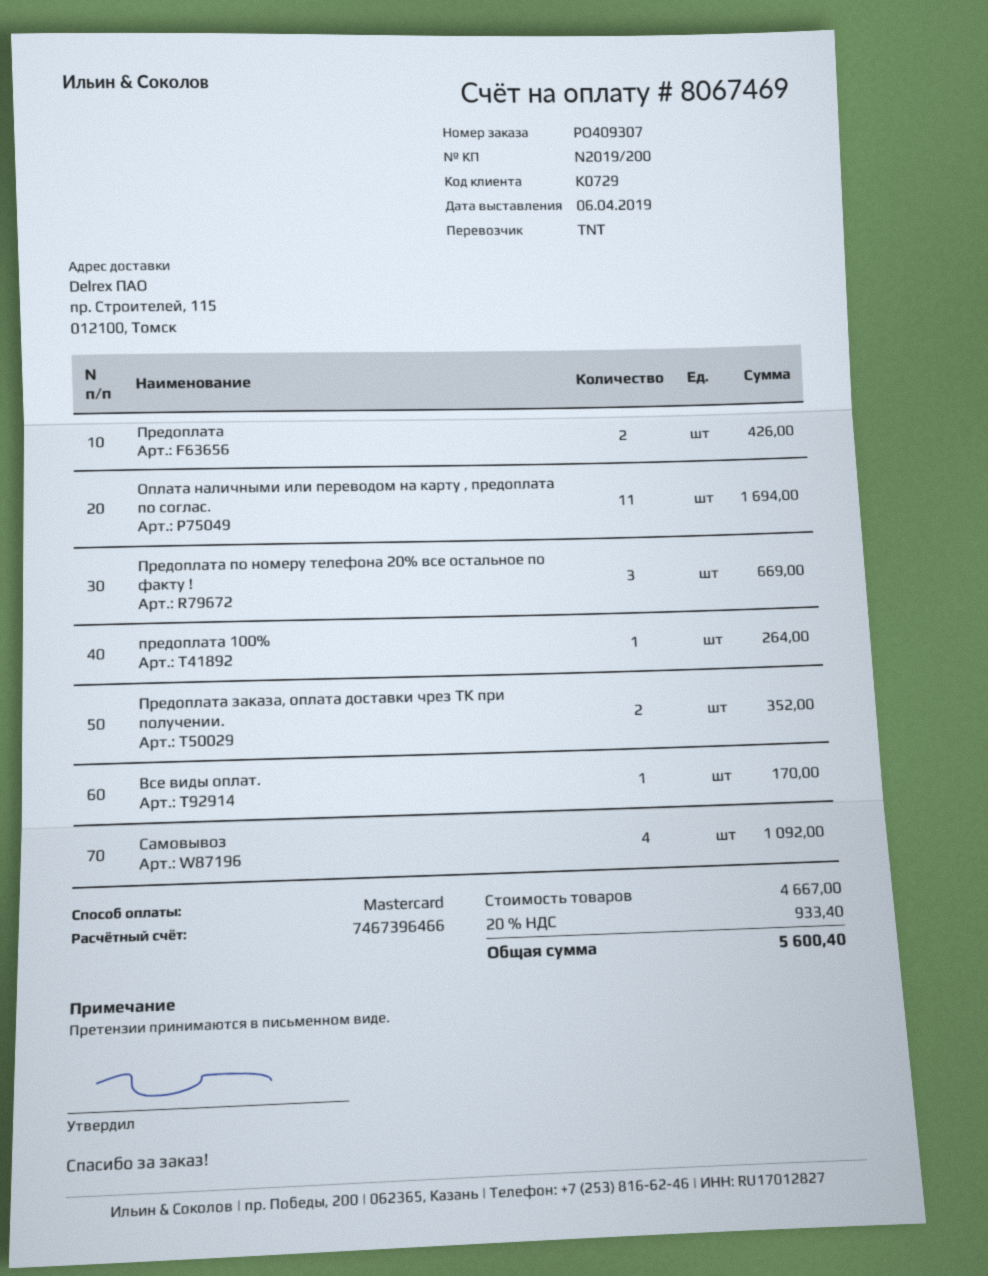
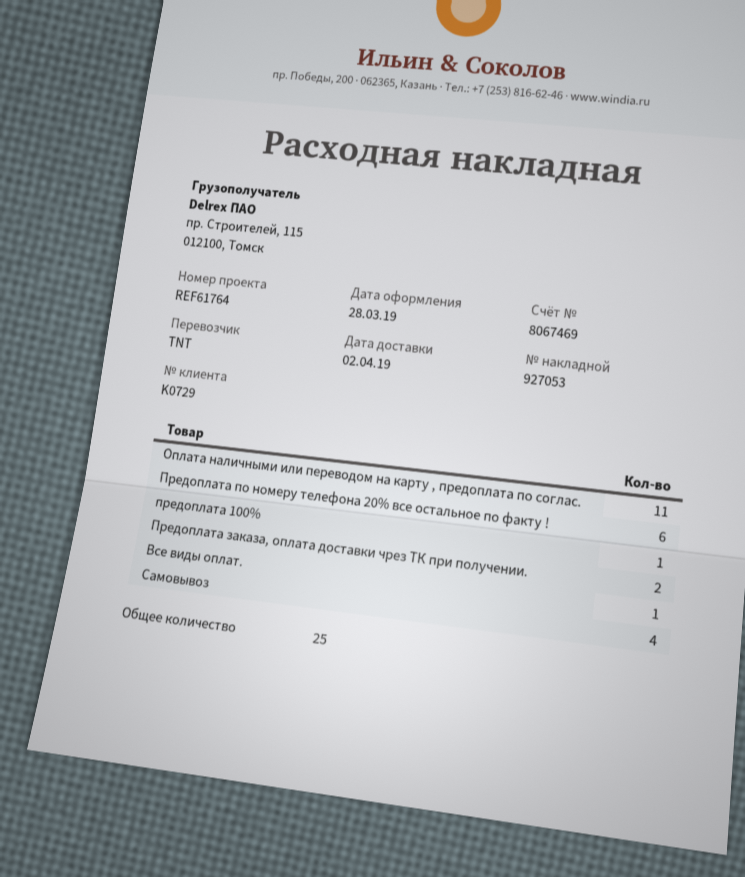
Предоплата: 2 -> none
Предоплата по номеру телефона 20% все остальное по факту !: 3 -> 6

